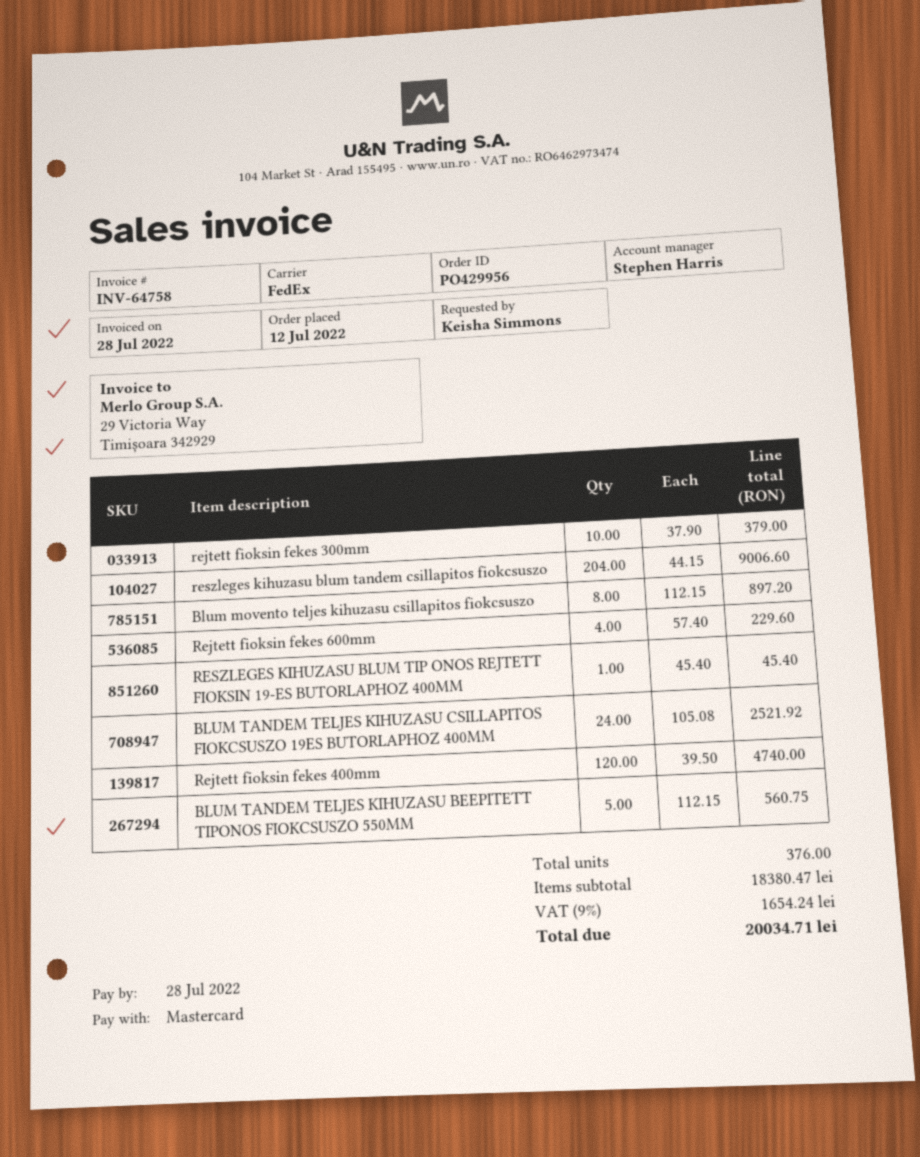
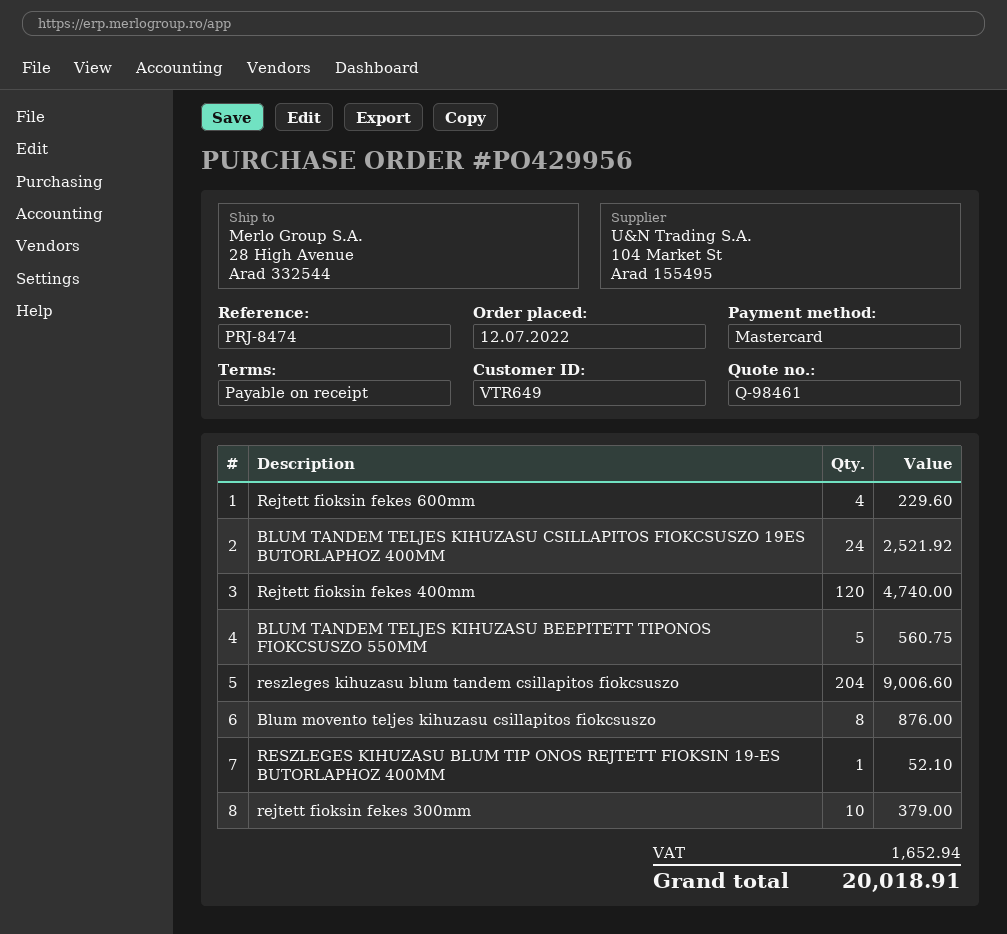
Blum movento teljes kihuzasu csillapitos fiokcsuszo: 8 for 897.20 -> 8 for 876.00
RESZLEGES KIHUZASU BLUM TIP ONOS REJTETT FIOKSIN 19-ES BUTORLAPHOZ 400MM: 1 for 45.40 -> 1 for 52.10
tax: 1654.24 -> 1652.94
total: 20034.71 -> 20018.91

